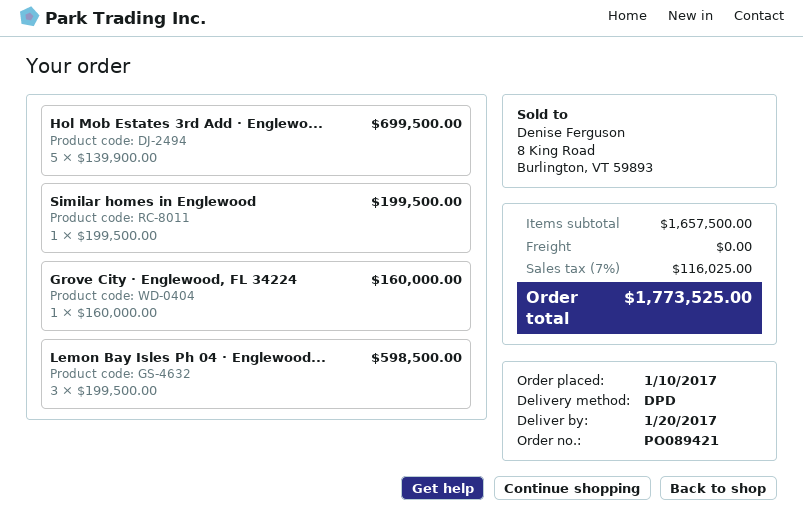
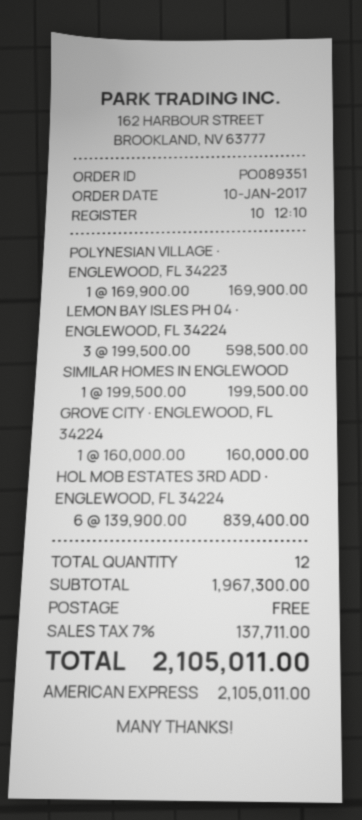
order number: PO089421 -> PO089351
Hol Mob Estates 3rd Add · Englewo...: 5 x 139900.00 = 699500.00 -> 6 x 139900.00 = 839400.00
POLYNESIAN VILLAGE · ENGLEWOOD, FL 34223: none -> 1 x 169900.00 = 169900.00
subtotal: 1657500.00 -> 1967300.00
tax: 7% = 116025.00 -> 7% = 137711.00
total: 1773525.00 -> 2105011.00

